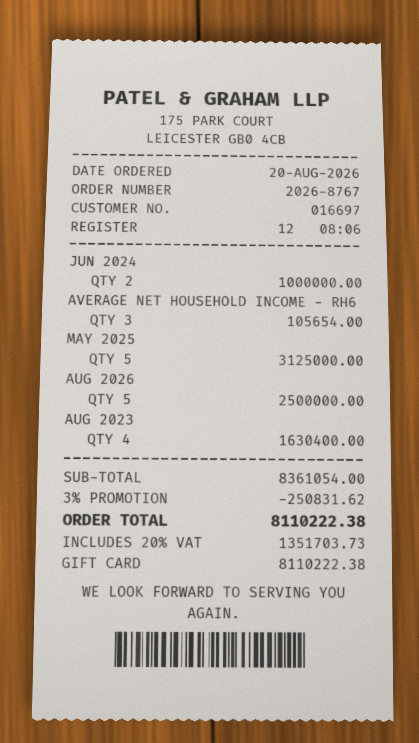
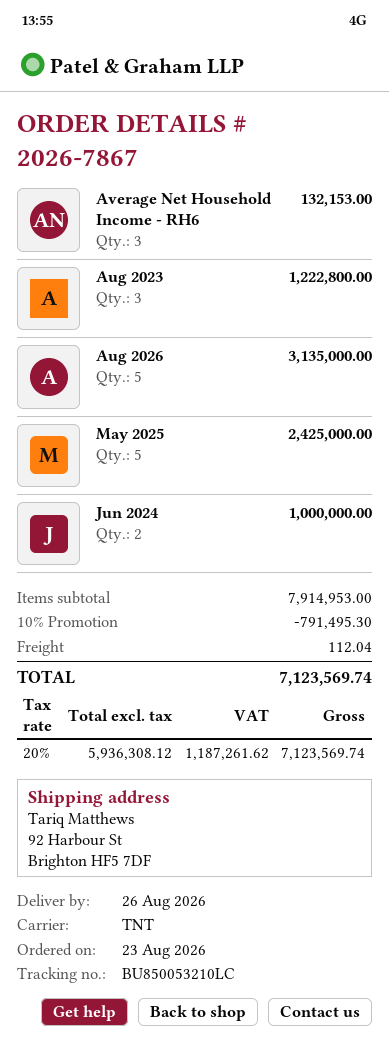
order number: 2026-8767 -> 2026-7867
order date: 2026-08-20 -> 2026-08-23
AVERAGE NET HOUSEHOLD INCOME - RH6: 3 for 105654.00 -> 3 for 132153.00
MAY 2025: 5 for 3125000.00 -> 5 for 2425000.00
AUG 2026: 5 for 2500000.00 -> 5 for 3135000.00
AUG 2023: 4 for 1630400.00 -> 3 for 1222800.00
subtotal: 8361054.00 -> 7914953.00
discount: 3% = 250831.62 -> 10% = 791495.30
shipping: none -> 112.04
tax: 20% = 1351703.73 -> 20% = 1187261.62
total: 8110222.38 -> 7123569.74

